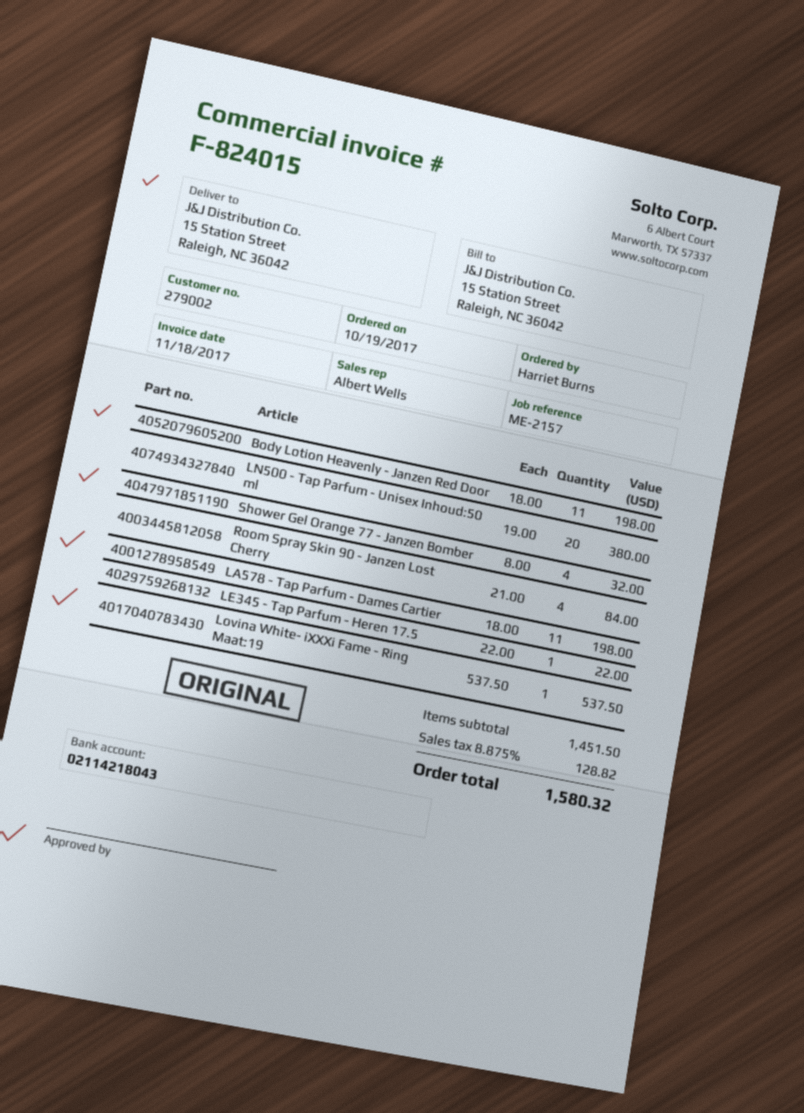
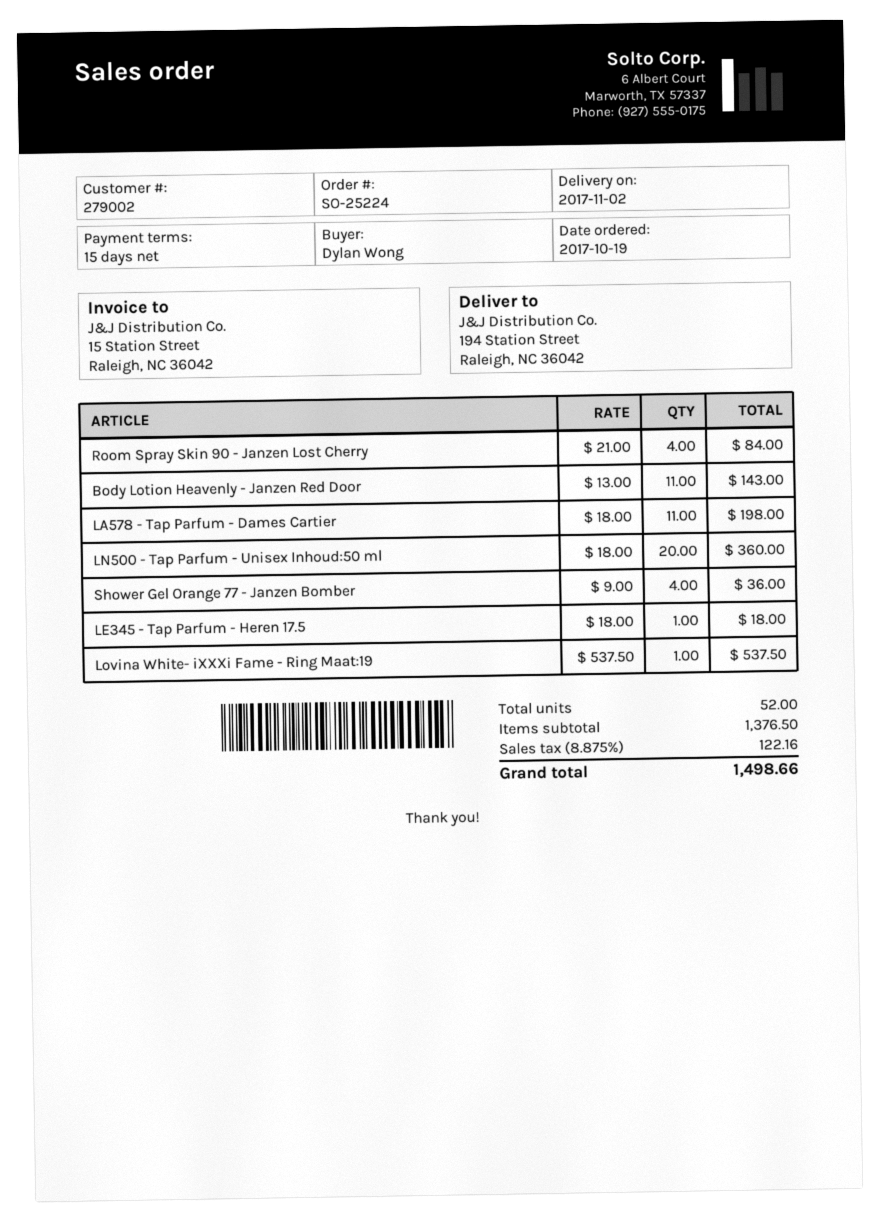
ordered by: Harriet Burns -> Dylan Wong
ship to: 15 Station Street, Raleigh, NC 36042 -> 194 Station Street, Raleigh, NC 36042
Body Lotion Heavenly - Janzen Red Door: 11 x 18.00 = 198.00 -> 11 x 13.00 = 143.00
LN500 - Tap Parfum - Unisex Inhoud:50 ml: 20 x 19.00 = 380.00 -> 20 x 18.00 = 360.00
Shower Gel Orange 77 - Janzen Bomber: 4 x 8.00 = 32.00 -> 4 x 9.00 = 36.00
LE345 - Tap Parfum - Heren 17.5: 1 x 22.00 = 22.00 -> 1 x 18.00 = 18.00
subtotal: 1451.50 -> 1376.50
tax: 8.875% = 128.82 -> 8.875% = 122.16
total: 1580.32 -> 1498.66

